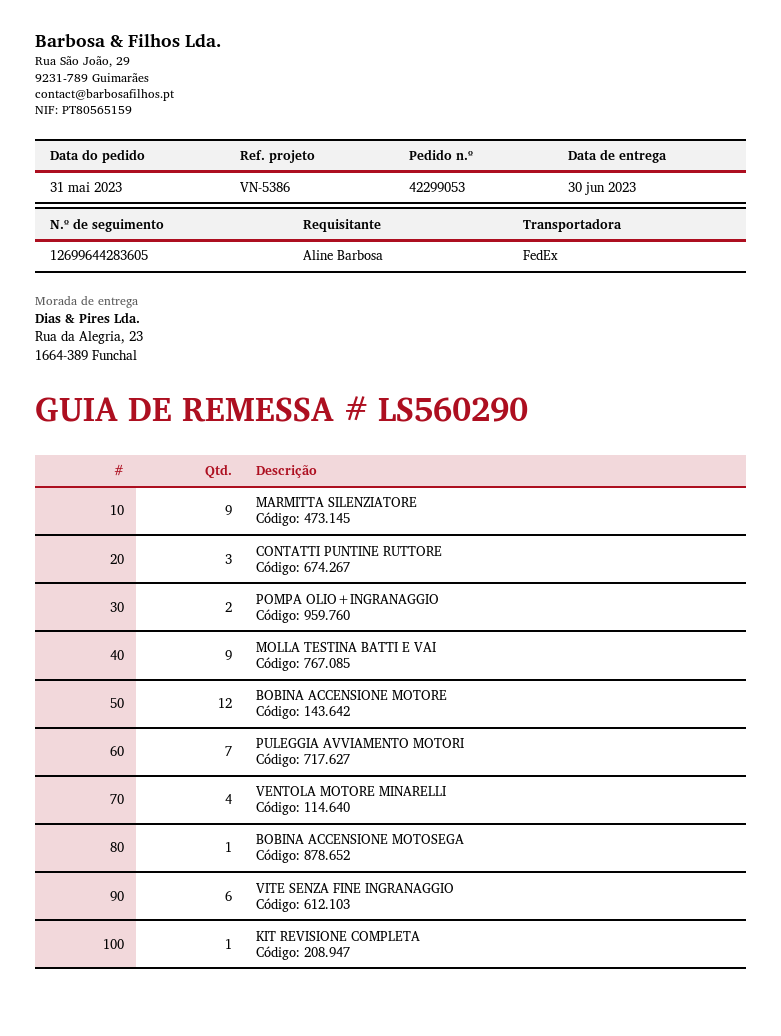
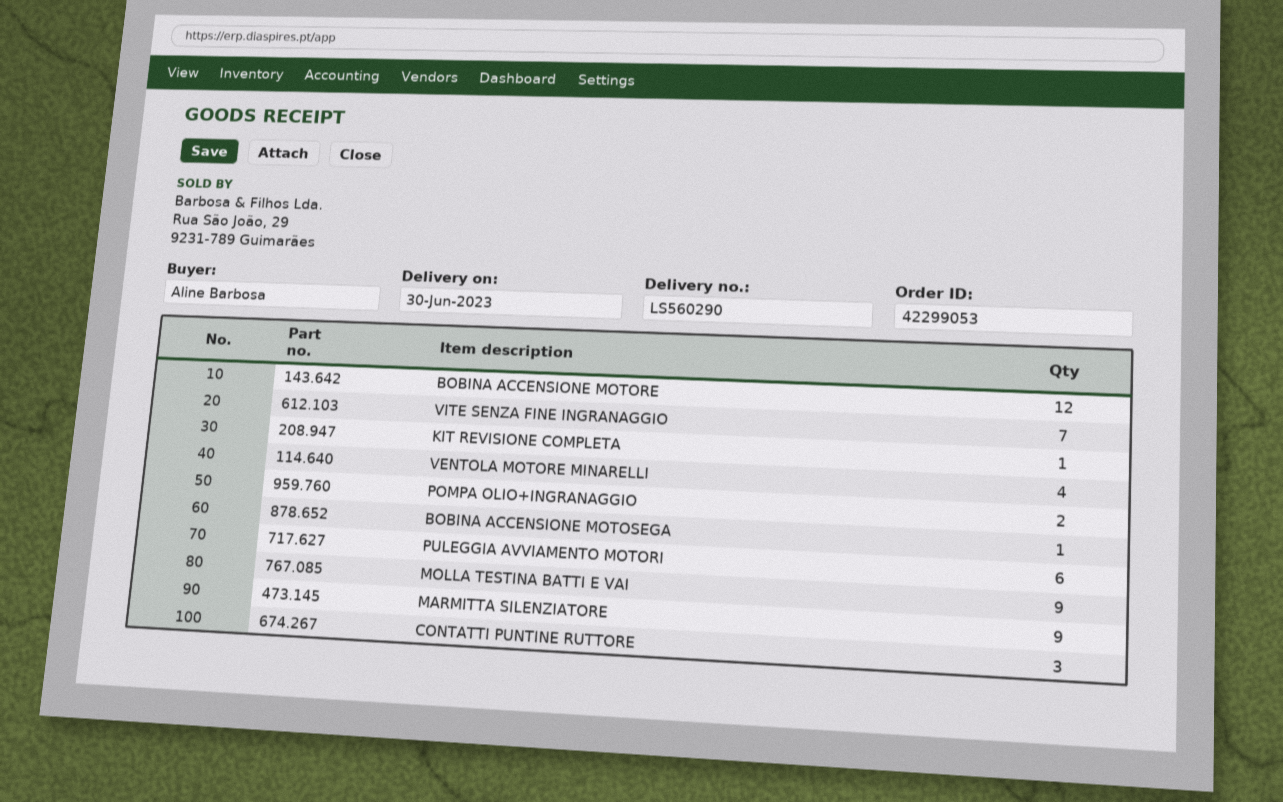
PULEGGIA AVVIAMENTO MOTORI: 7 -> 6
VITE SENZA FINE INGRANAGGIO: 6 -> 7

